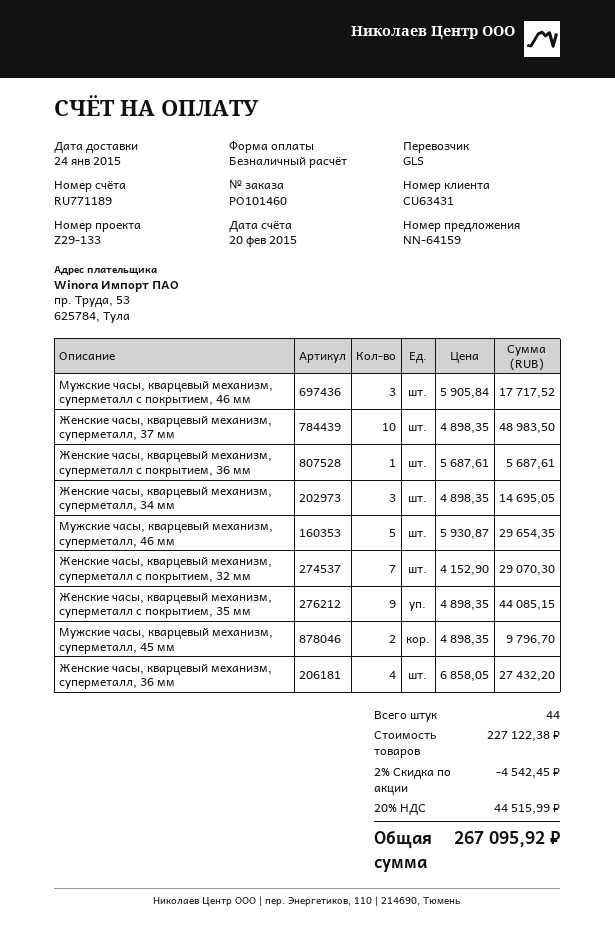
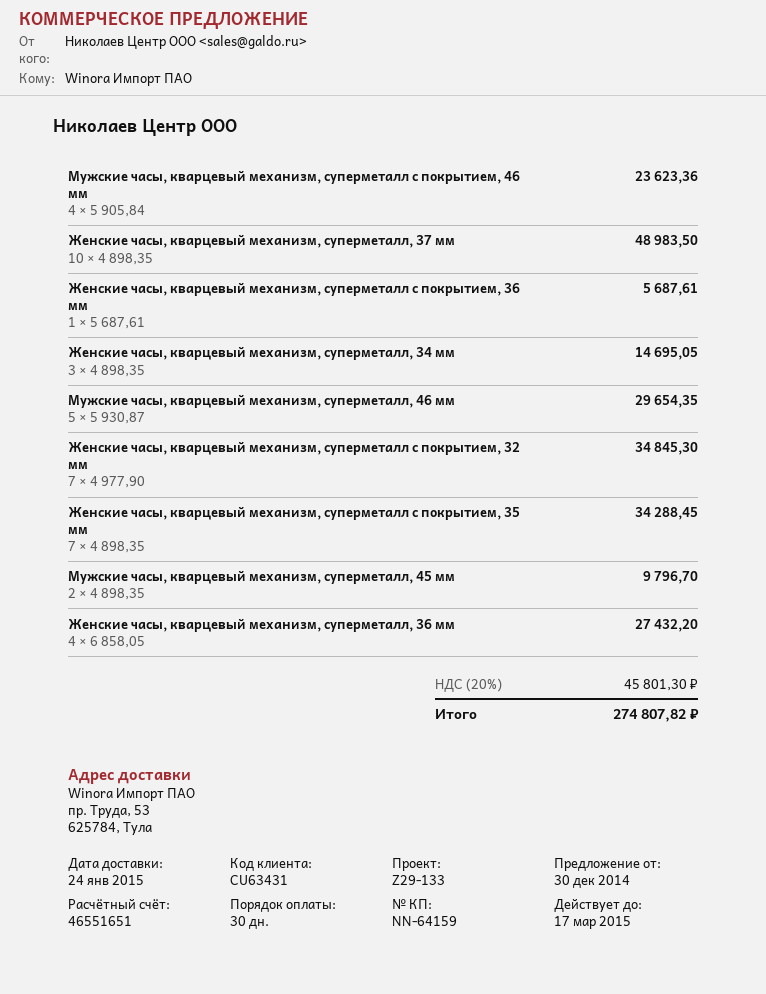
Мужские часы, кварцевый механизм, суперметалл с покрытием, 46 мм: 3 x 5905.84 = 17717.52 -> 4 x 5905.84 = 23623.36
Женские часы, кварцевый механизм, суперметалл с покрытием, 32 мм: 7 x 4152.90 = 29070.30 -> 7 x 4977.90 = 34845.30
Женские часы, кварцевый механизм, суперметалл с покрытием, 35 мм: 9 x 4898.35 = 44085.15 -> 7 x 4898.35 = 34288.45
discount: 2% = 4542.45 -> none
tax: 20% = 44515.99 -> 20% = 45801.30
total: 267095.92 -> 274807.82

